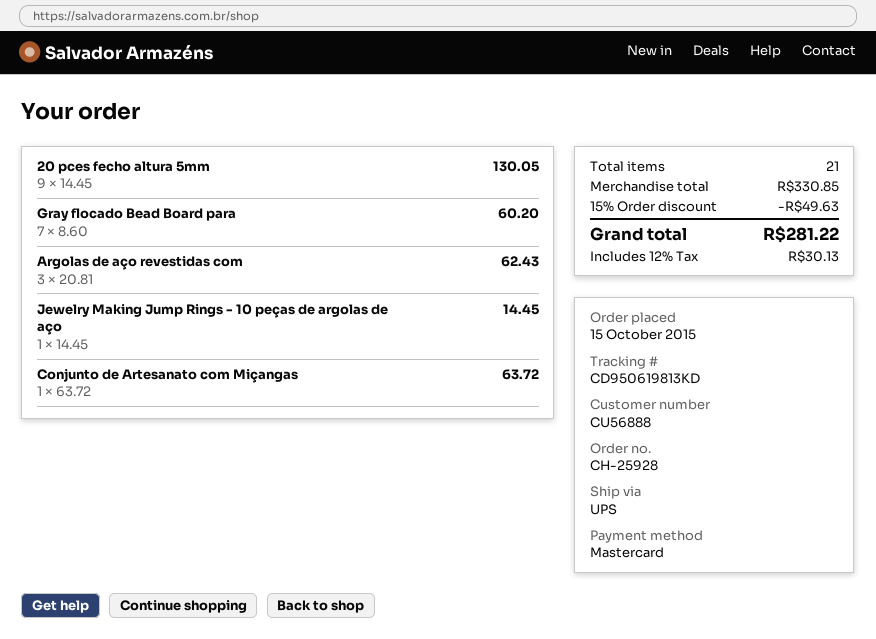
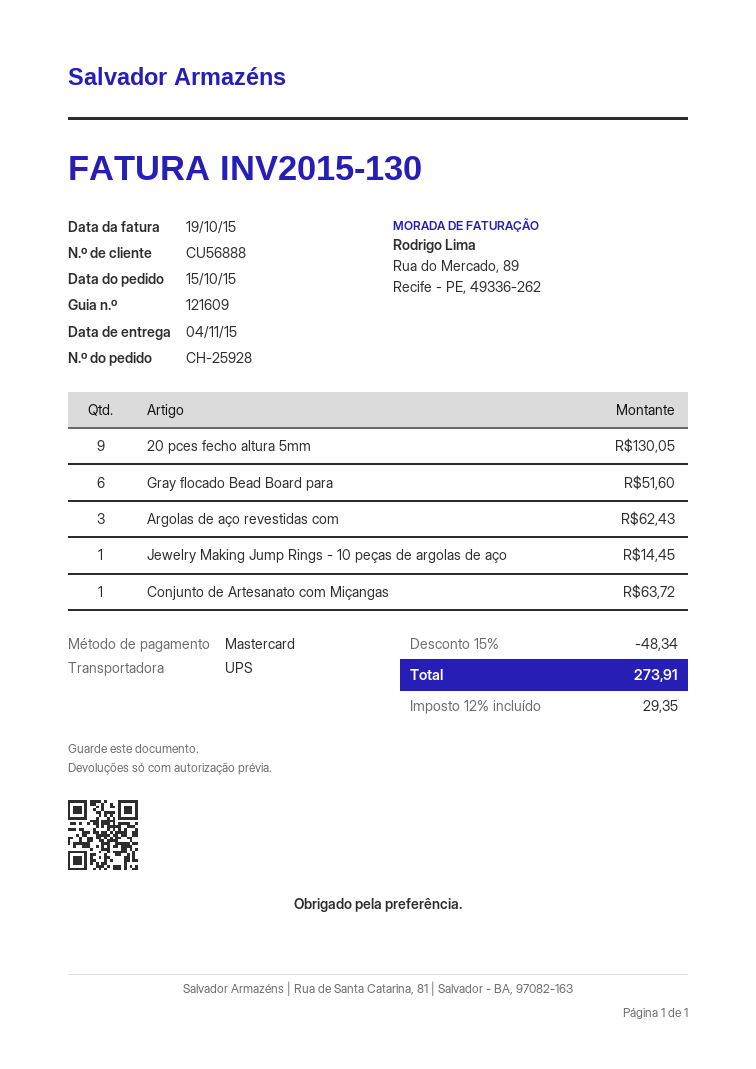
Gray flocado Bead Board para: 7 for 60.20 -> 6 for 51.60
discount: 15% = 49.63 -> 15% = 48.34
tax: 12% = 30.13 -> 12% = 29.35
total: 281.22 -> 273.91

